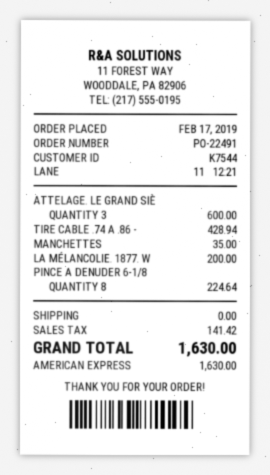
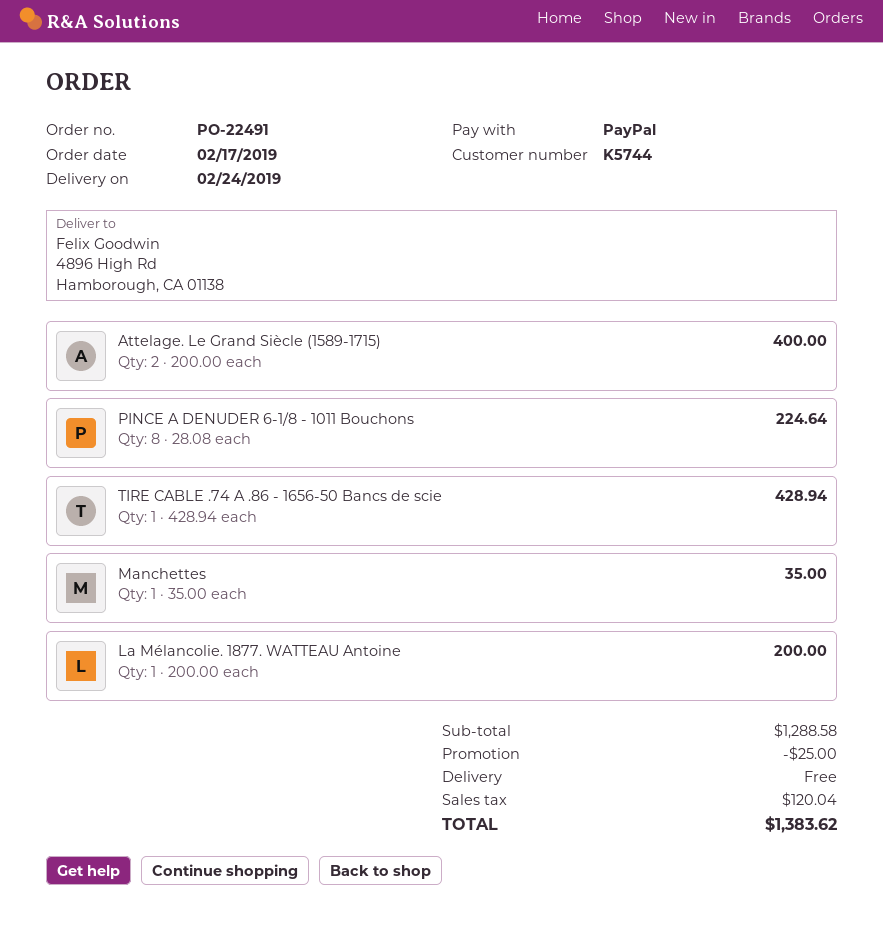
customer number: K7544 -> K5744
payment method: American Express -> PayPal
ATTELAGE. LE GRAND SIÈ: 3 for 600.00 -> 2 for 400.00
discount: none -> 25.00
tax: 141.42 -> 120.04
total: 1630.00 -> 1383.62

